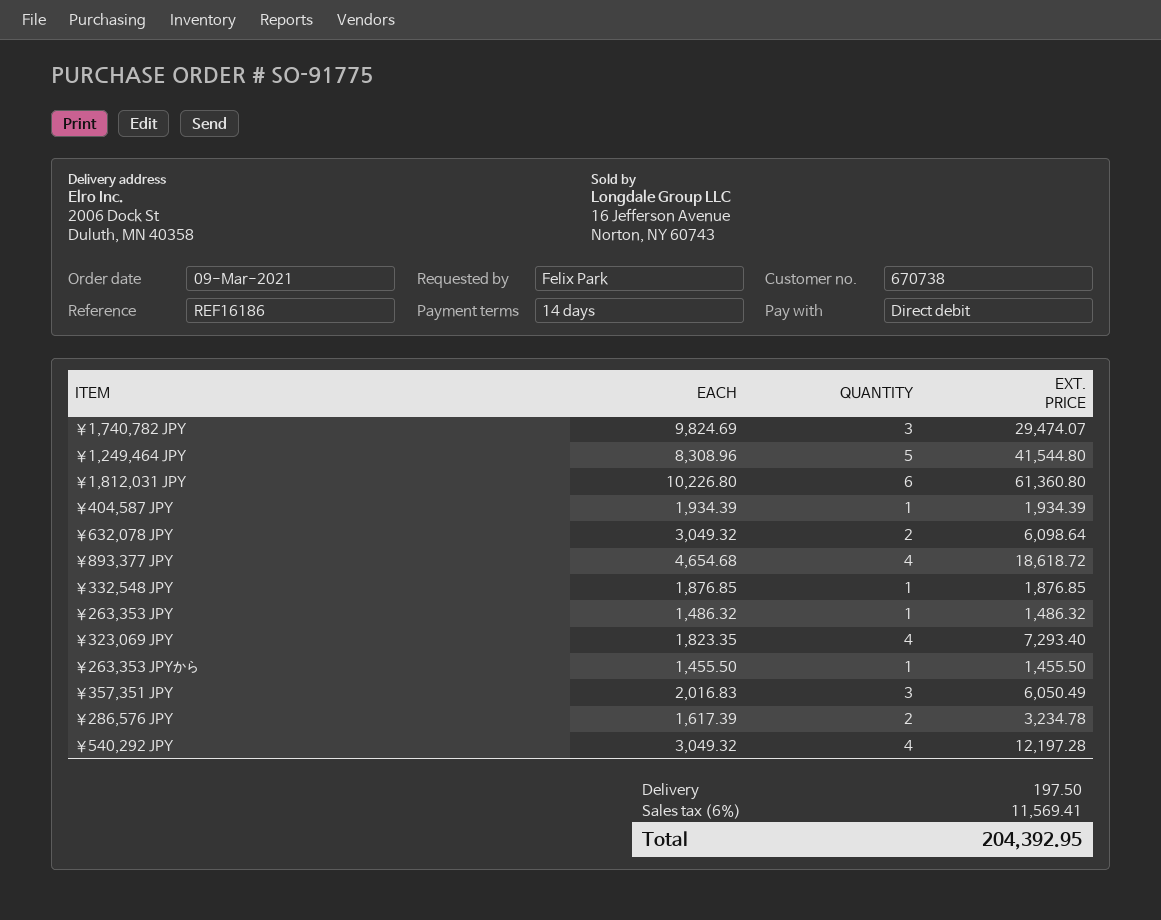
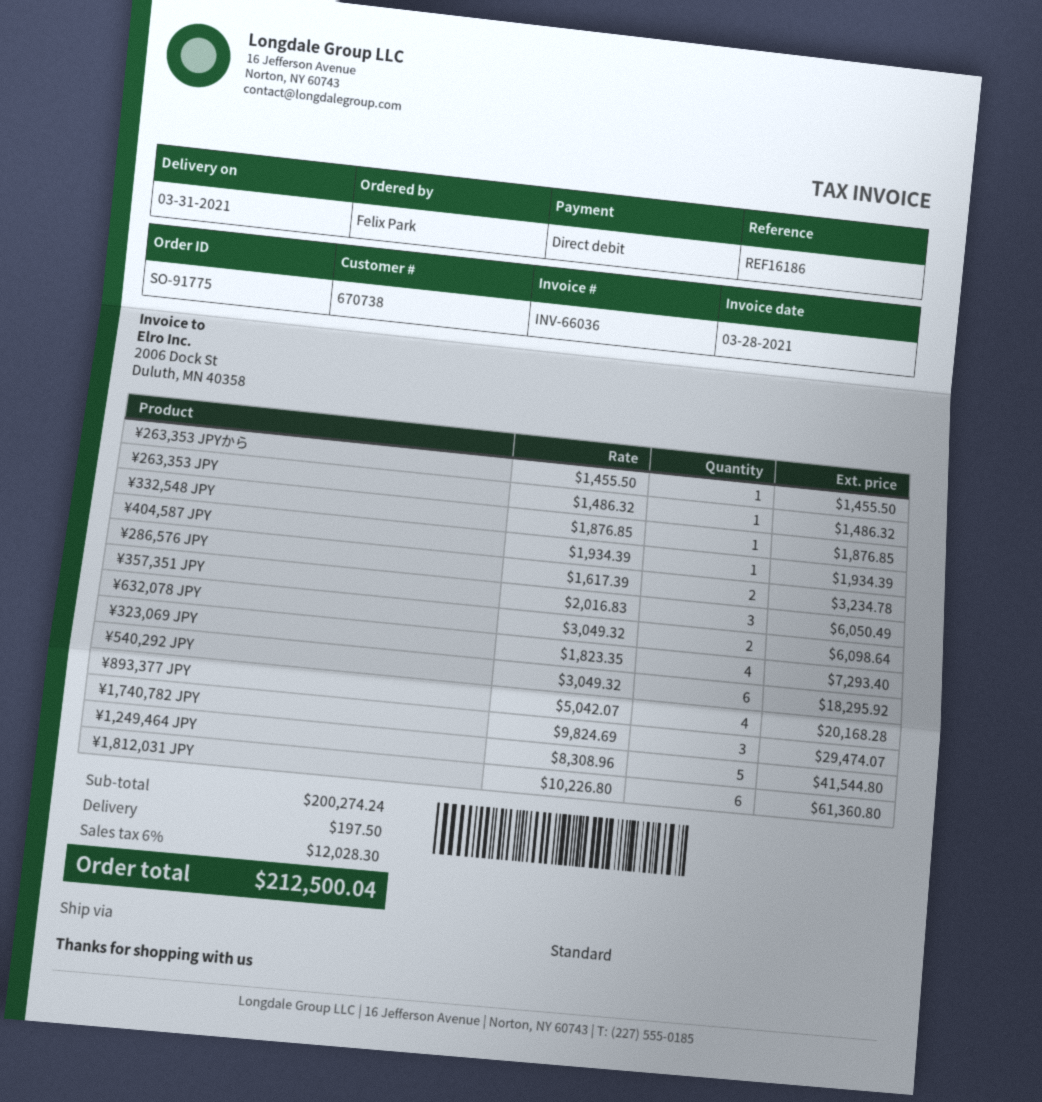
¥893,377 JPY: 4 x 4654.68 = 18618.72 -> 4 x 5042.07 = 20168.28
¥540,292 JPY: 4 x 3049.32 = 12197.28 -> 6 x 3049.32 = 18295.92
tax: 6% = 11569.41 -> 6% = 12028.30
total: 204392.95 -> 212500.04

